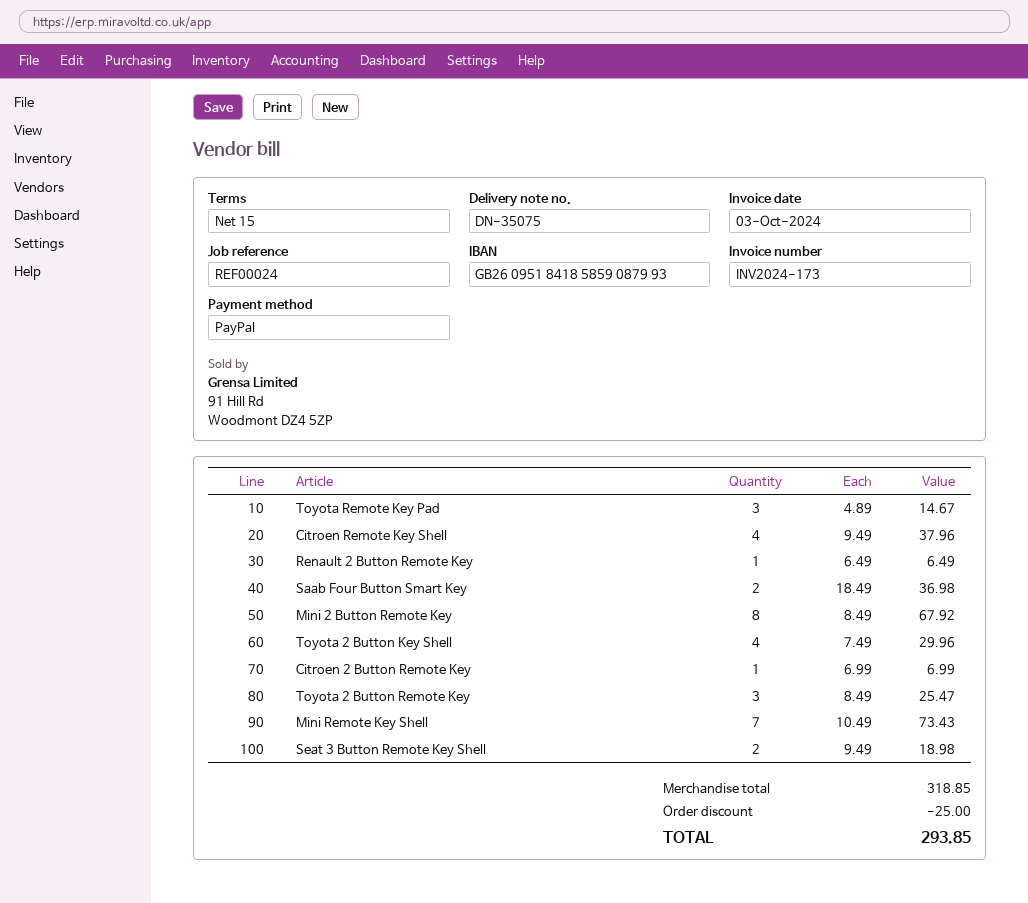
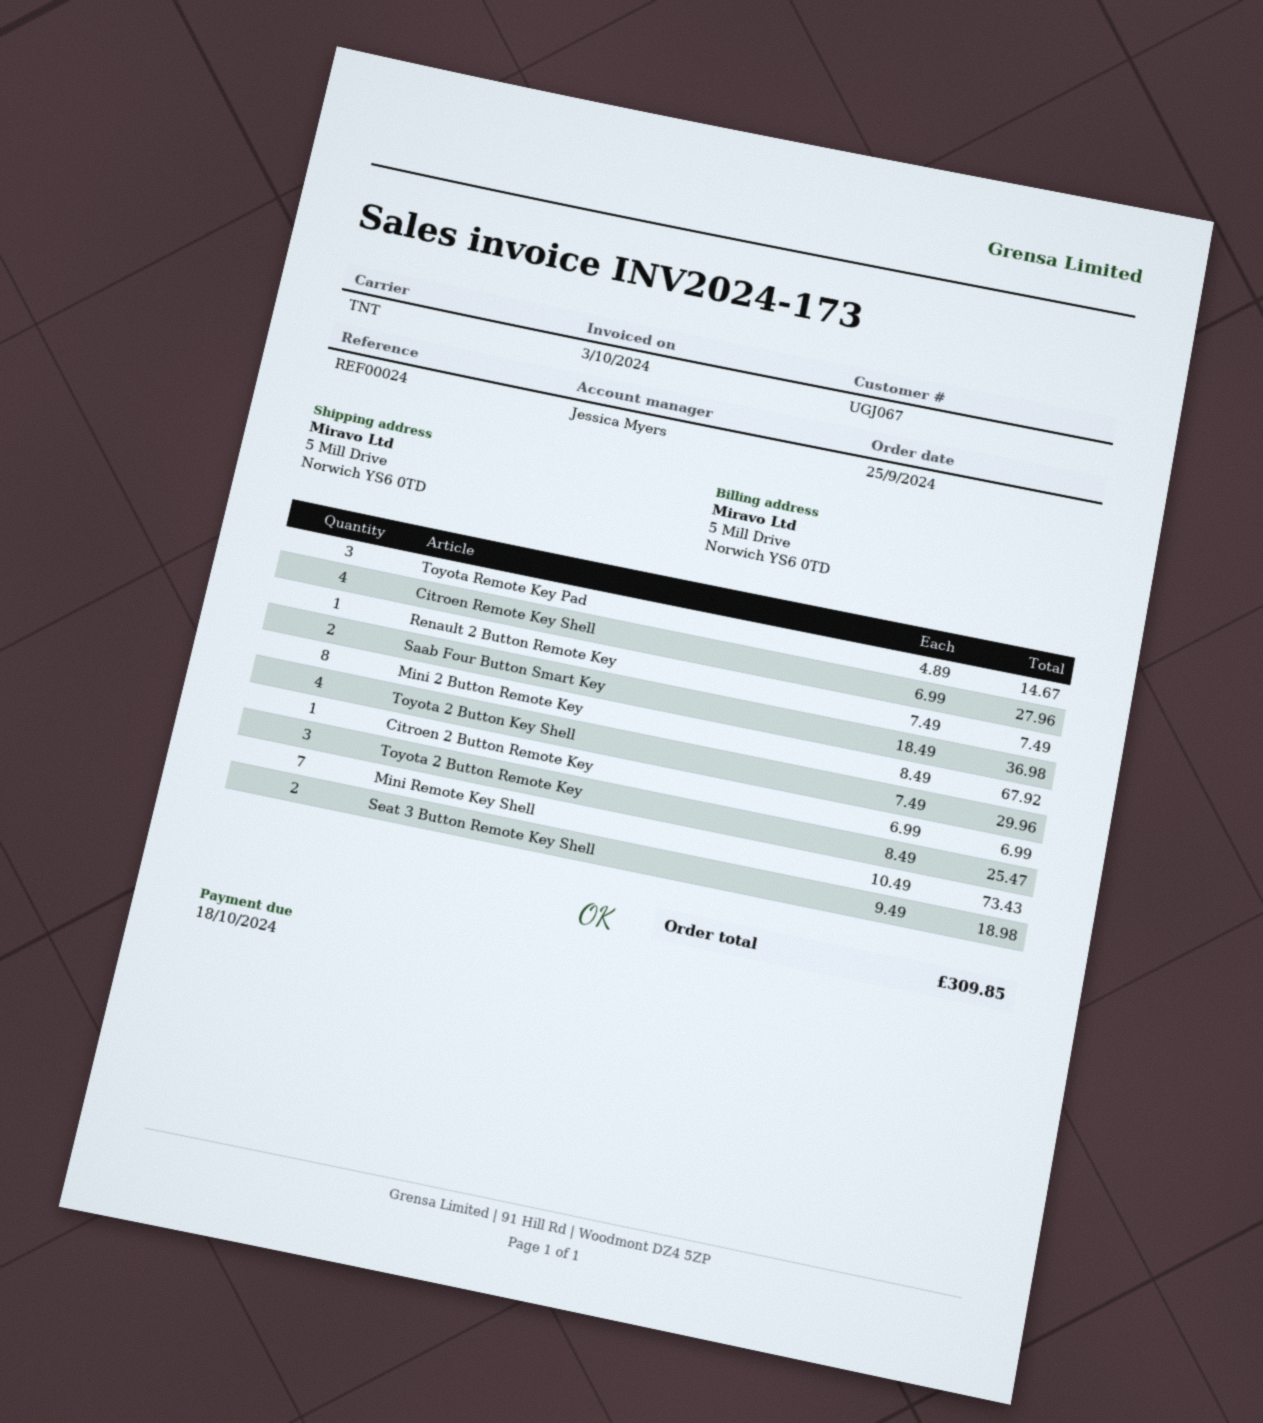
Citroen Remote Key Shell: 4 x 9.49 = 37.96 -> 4 x 6.99 = 27.96
Renault 2 Button Remote Key: 1 x 6.49 = 6.49 -> 1 x 7.49 = 7.49
discount: 25.00 -> none
total: 293.85 -> 309.85

